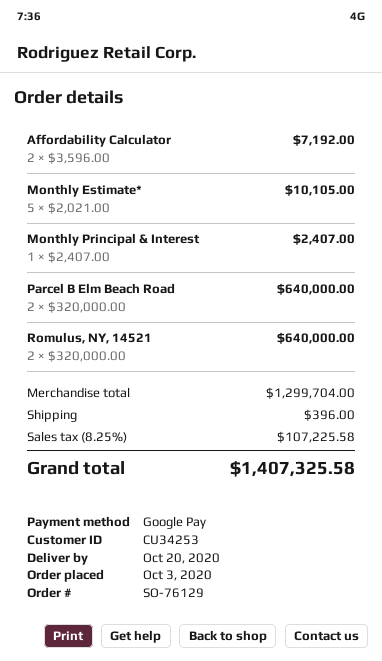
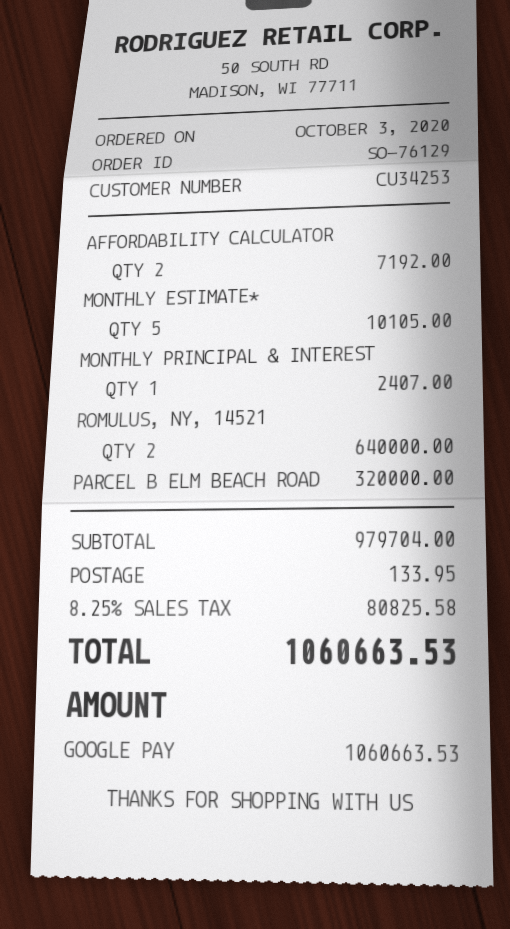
Parcel B Elm Beach Road: 2 for 640000.00 -> 1 for 320000.00
subtotal: 1299704.00 -> 979704.00
shipping: 396.00 -> 133.95
tax: 8.25% = 107225.58 -> 8.25% = 80825.58
total: 1407325.58 -> 1060663.53

